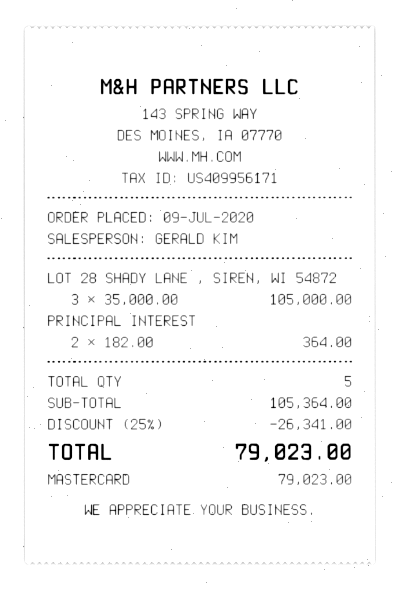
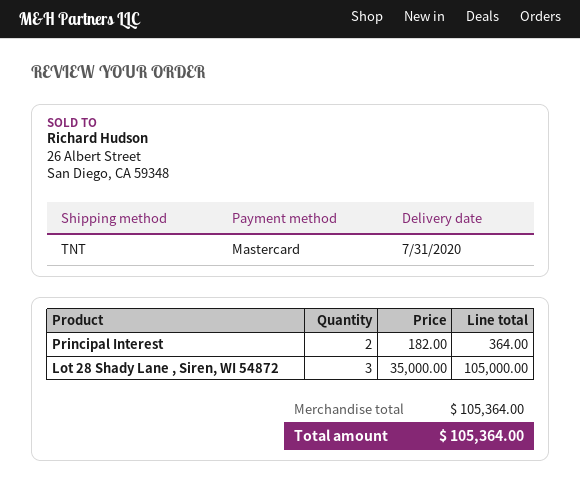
discount: 25% = 26341.00 -> none
total: 79023.00 -> 105364.00

